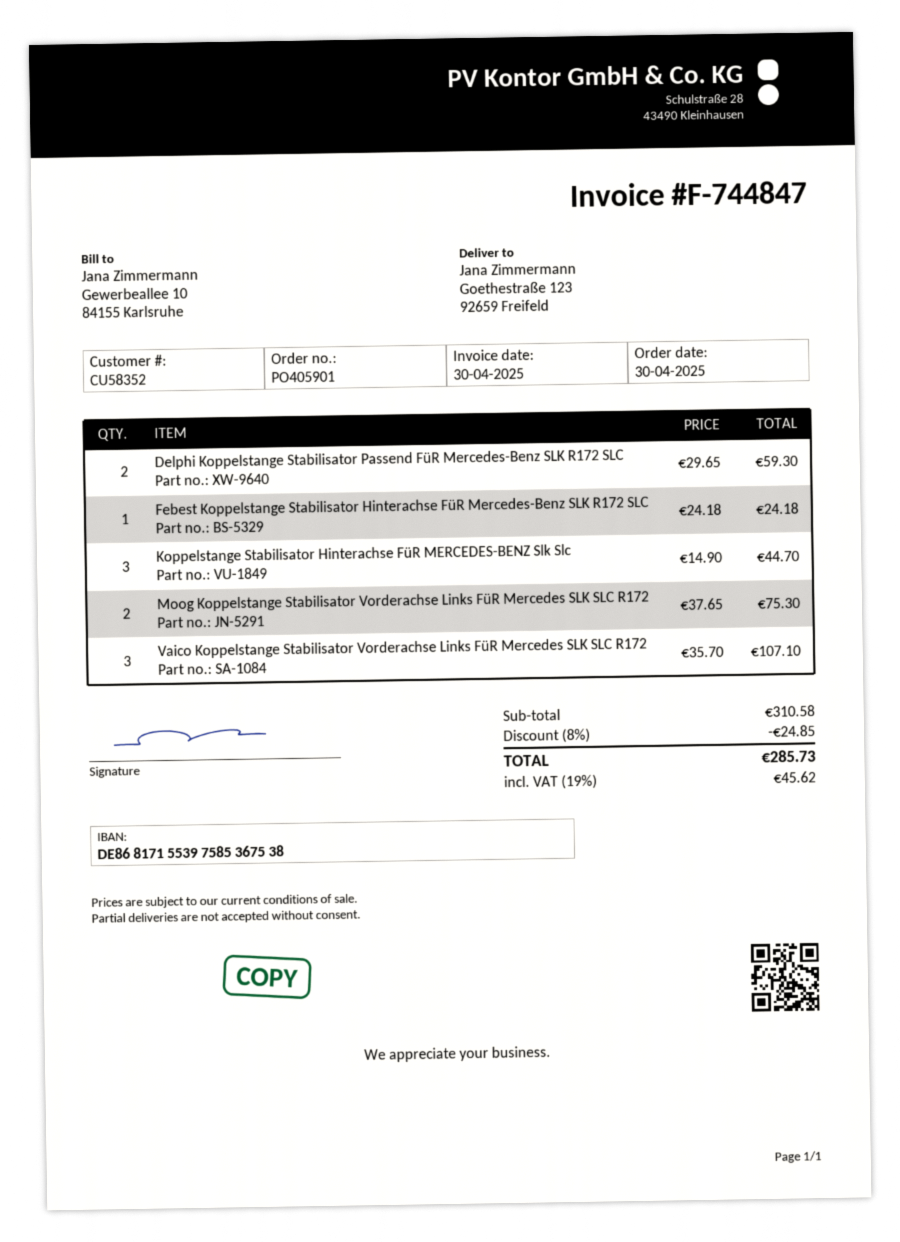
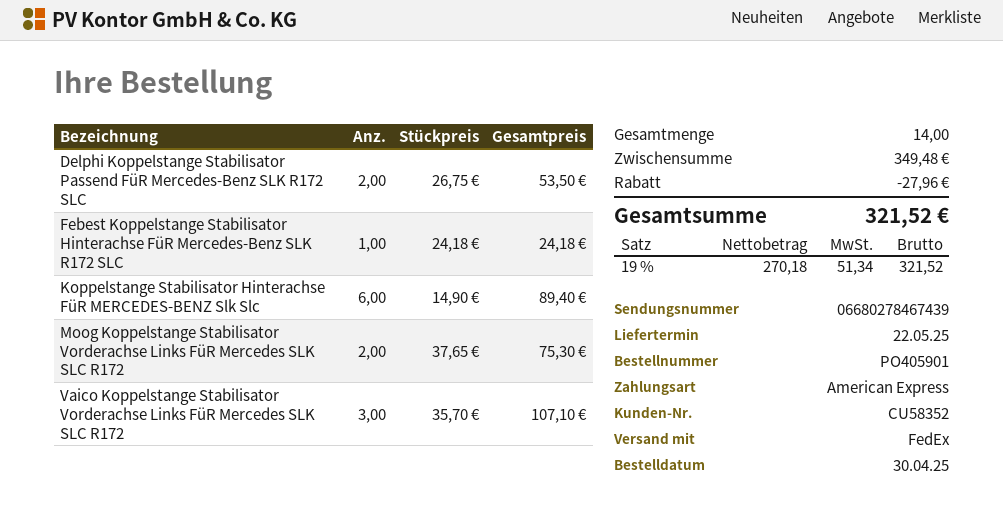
Delphi Koppelstange Stabilisator Passend FüR Mercedes-Benz SLK R172 SLC: 2 x 29.65 = 59.30 -> 2 x 26.75 = 53.50
Koppelstange Stabilisator Hinterachse FüR MERCEDES-BENZ Slk Slc: 3 x 14.90 = 44.70 -> 6 x 14.90 = 89.40
subtotal: 310.58 -> 349.48
discount: 24.85 -> 27.96
tax: 19% = 45.62 -> 19% = 51.34
total: 285.73 -> 321.52

